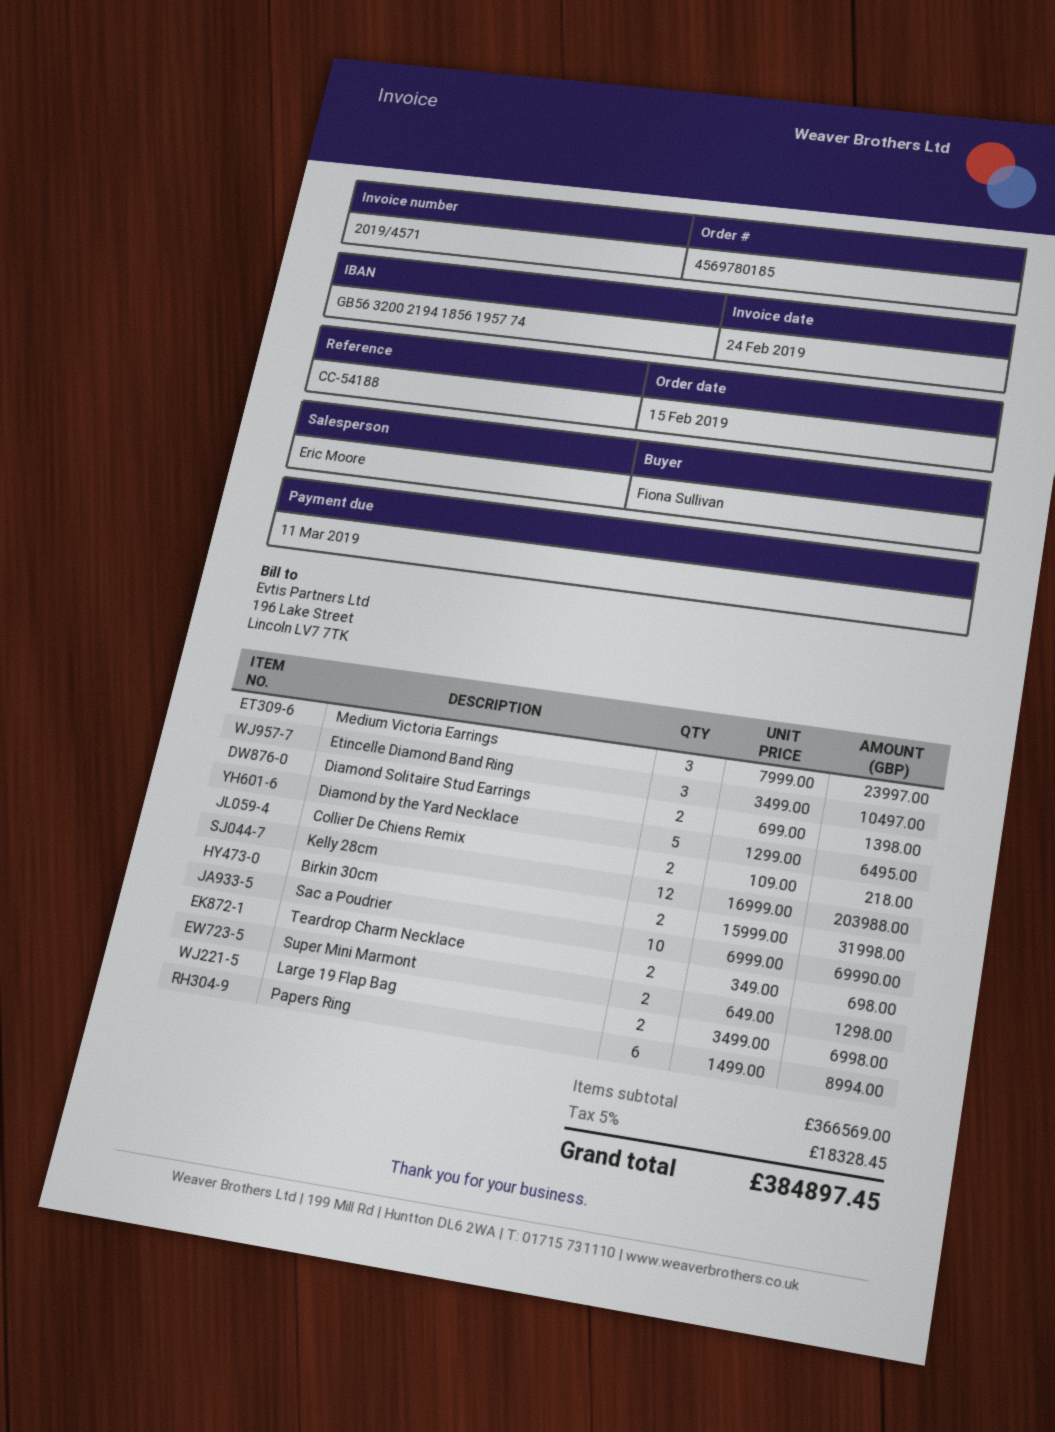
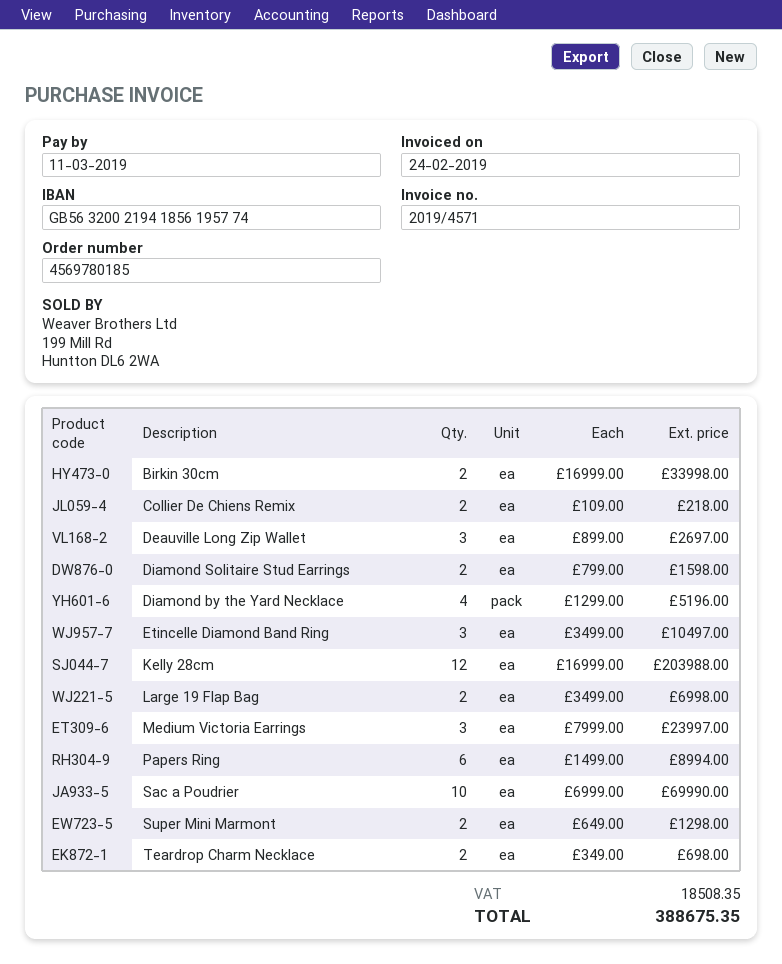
Diamond Solitaire Stud Earrings: 2 x 699.00 = 1398.00 -> 2 x 799.00 = 1598.00
Diamond by the Yard Necklace: 5 x 1299.00 = 6495.00 -> 4 x 1299.00 = 5196.00
Birkin 30cm: 2 x 15999.00 = 31998.00 -> 2 x 16999.00 = 33998.00
Deauville Long Zip Wallet: none -> 3 x 899.00 = 2697.00
tax: 18328.45 -> 18508.35
total: 384897.45 -> 388675.35

